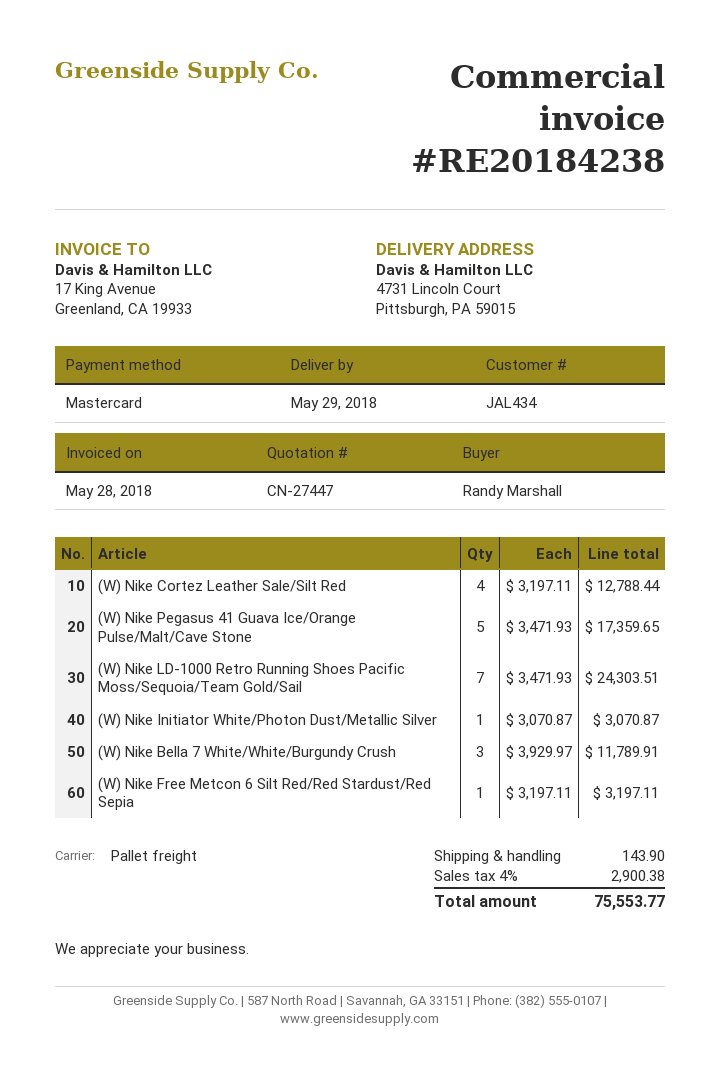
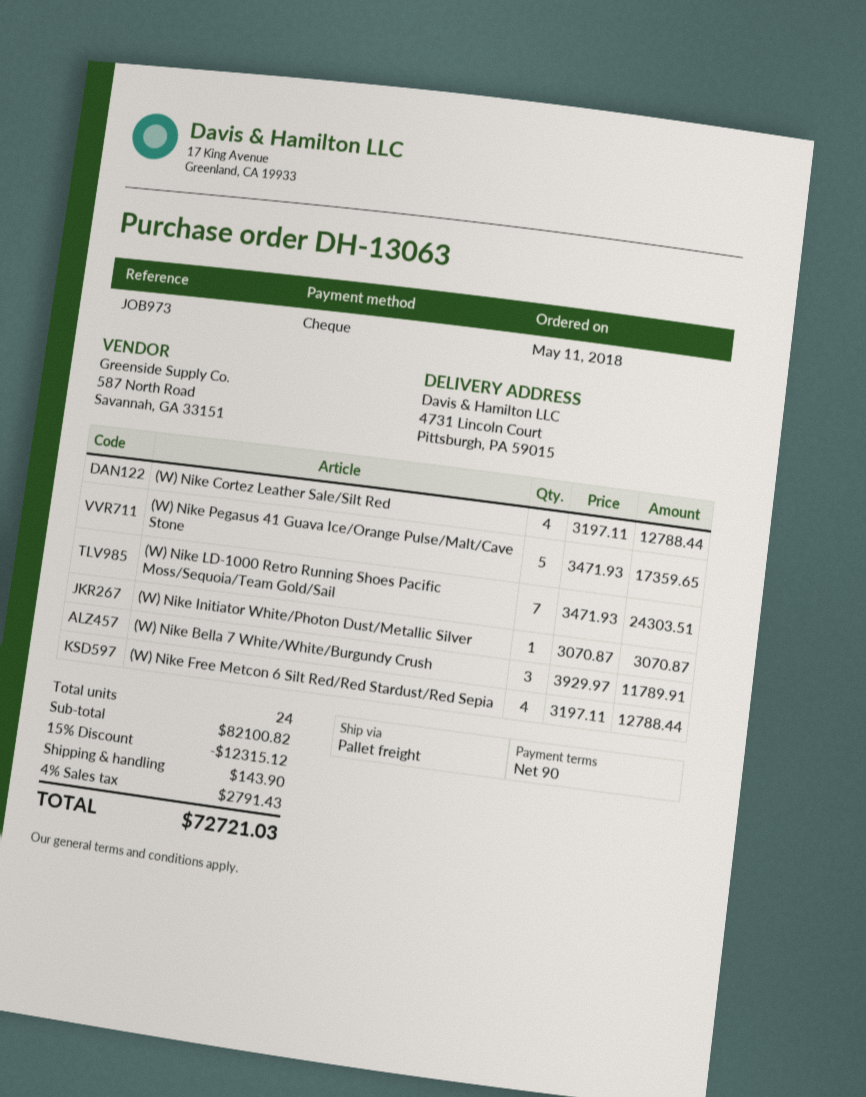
payment method: Mastercard -> cheque
(W) Nike Free Metcon 6 Silt Red/Red Stardust/Red Sepia: 1 x 3197.11 = 3197.11 -> 4 x 3197.11 = 12788.44
discount: none -> 15% = 12315.12
tax: 4% = 2900.38 -> 4% = 2791.43
total: 75553.77 -> 72721.03

